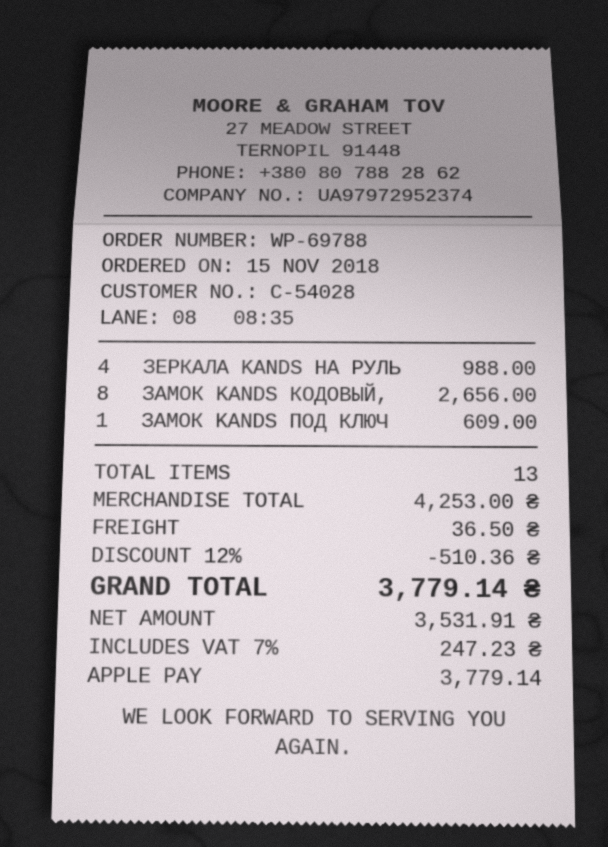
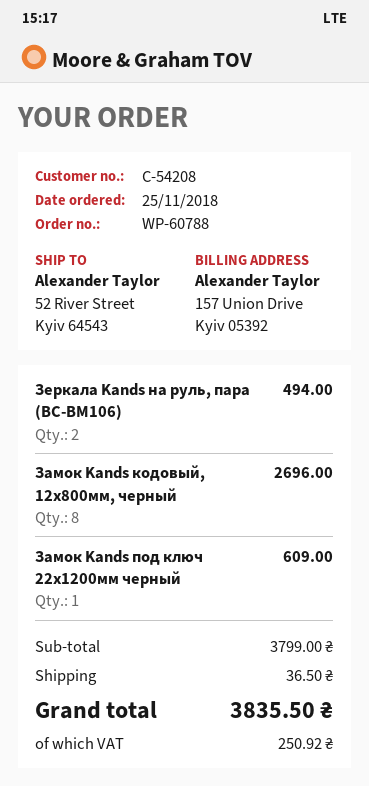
order number: WP-69788 -> WP-60788
order date: 2018-11-15 -> 2018-11-25
customer number: C-54028 -> C-54208
ЗЕРКАЛА KANDS НА РУЛЬ: 4 for 988.00 -> 2 for 494.00
ЗАМОК KANDS КОДОВЫЙ,: 8 for 2656.00 -> 8 for 2696.00
subtotal: 4253.00 -> 3799.00
discount: 12% = 510.36 -> none
tax: 247.23 -> 250.92
total: 3779.14 -> 3835.50

